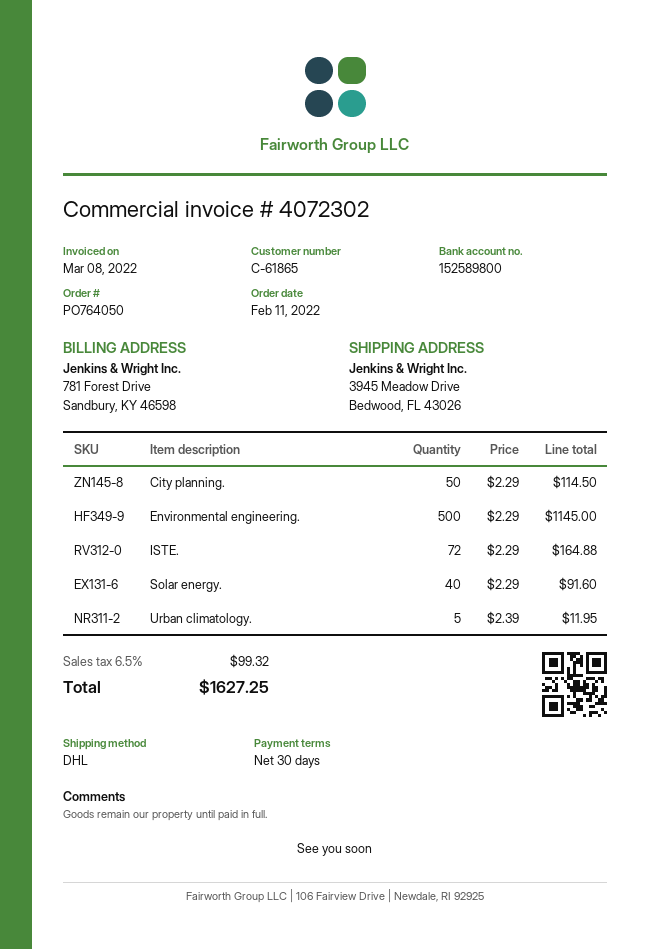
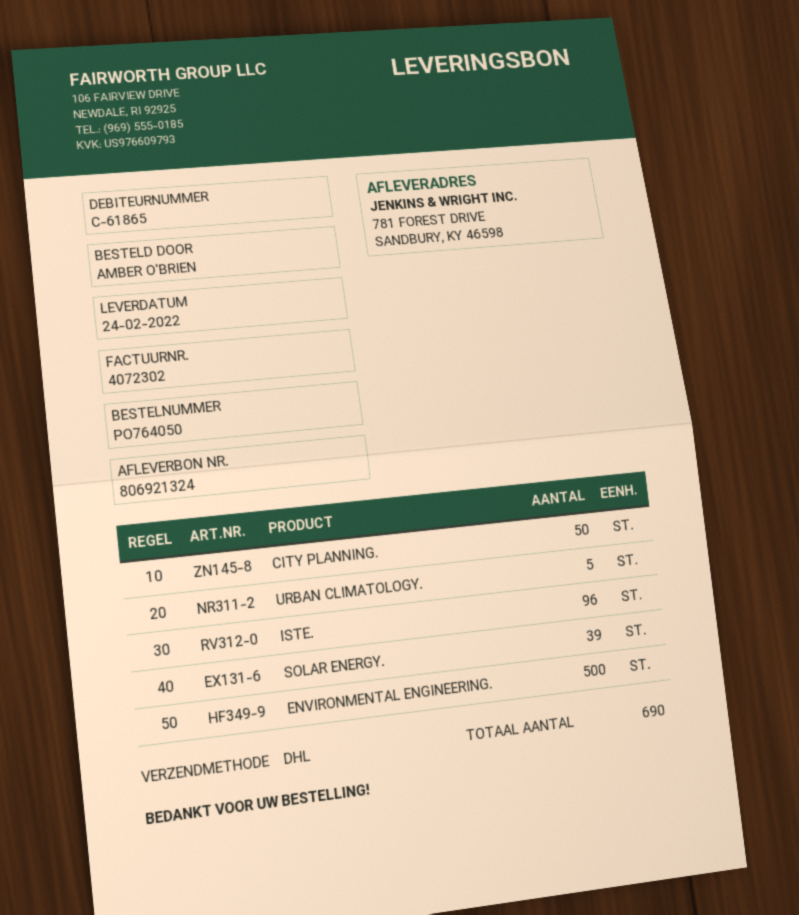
ship to: 3945 Meadow Drive, Bedwood, FL 43026 -> 781 FOREST DRIVE, SANDBURY, KY 46598
ISTE.: 72 -> 96
Solar energy.: 40 -> 39

